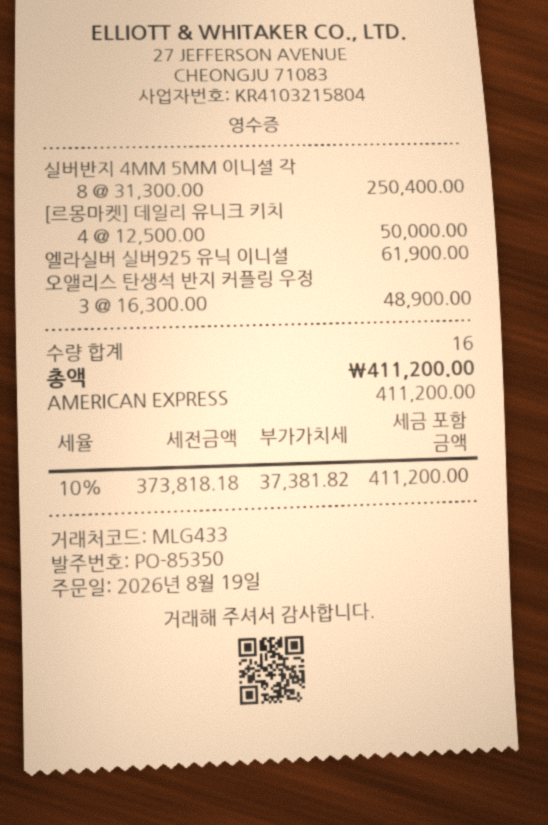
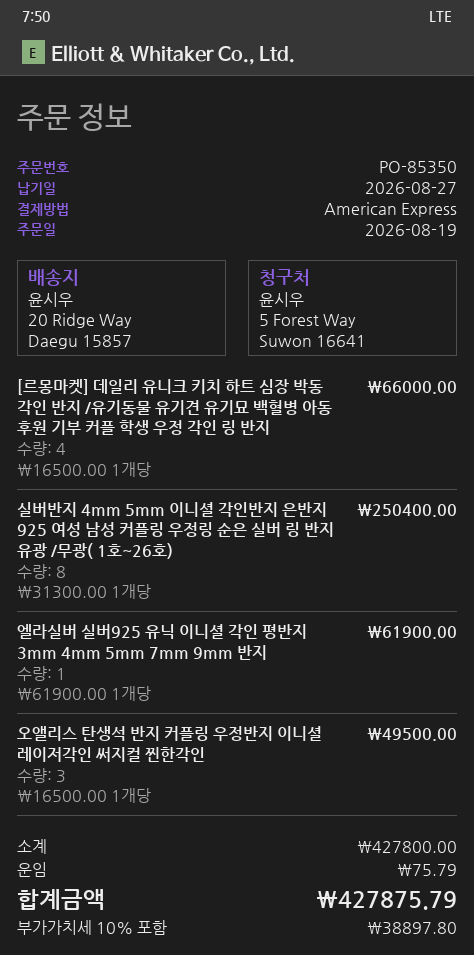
[르몽마켓] 데일리 유니크 키치: 4 x 12500.00 = 50000.00 -> 4 x 16500.00 = 66000.00
오앨리스 탄생석 반지 커플링 우정: 3 x 16300.00 = 48900.00 -> 3 x 16500.00 = 49500.00
shipping: none -> 75.79
tax: 10% = 37381.82 -> 10% = 38897.80
total: 411200.00 -> 427875.79

